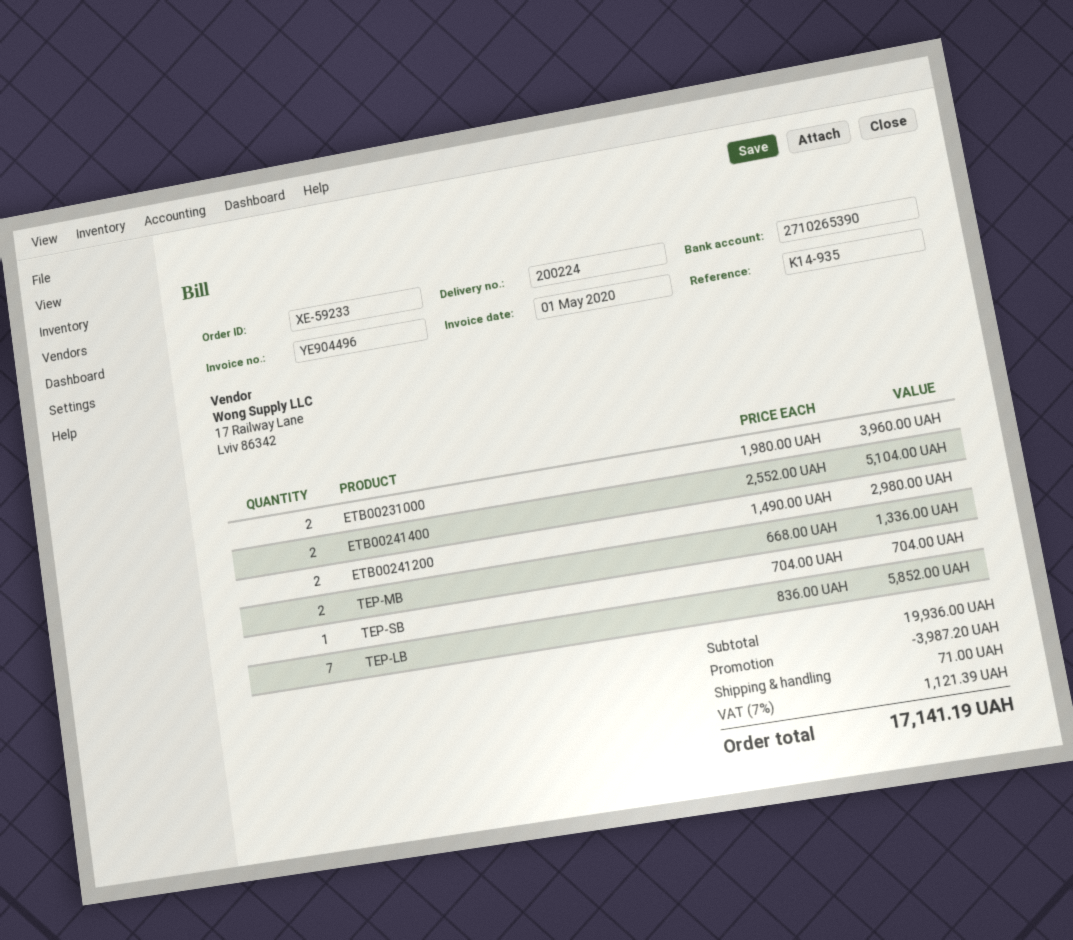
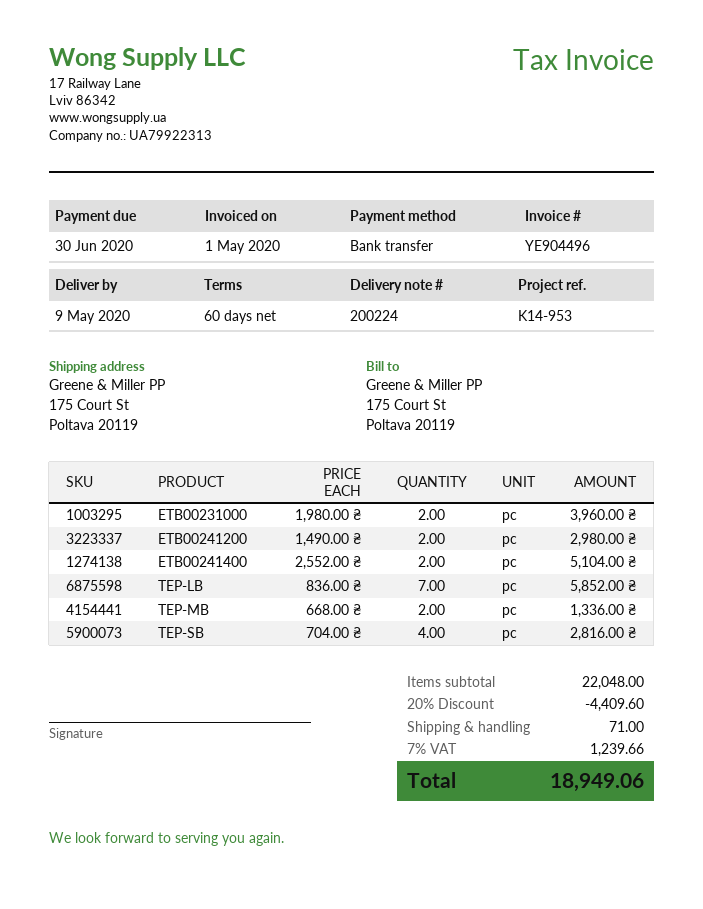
reference: K14-935 -> K14-953
TEP-SB: 1 x 704.00 = 704.00 -> 4 x 704.00 = 2816.00
subtotal: 19936.00 -> 22048.00
discount: 3987.20 -> 4409.60
tax: 7% = 1121.39 -> 7% = 1239.66
total: 17141.19 -> 18949.06

